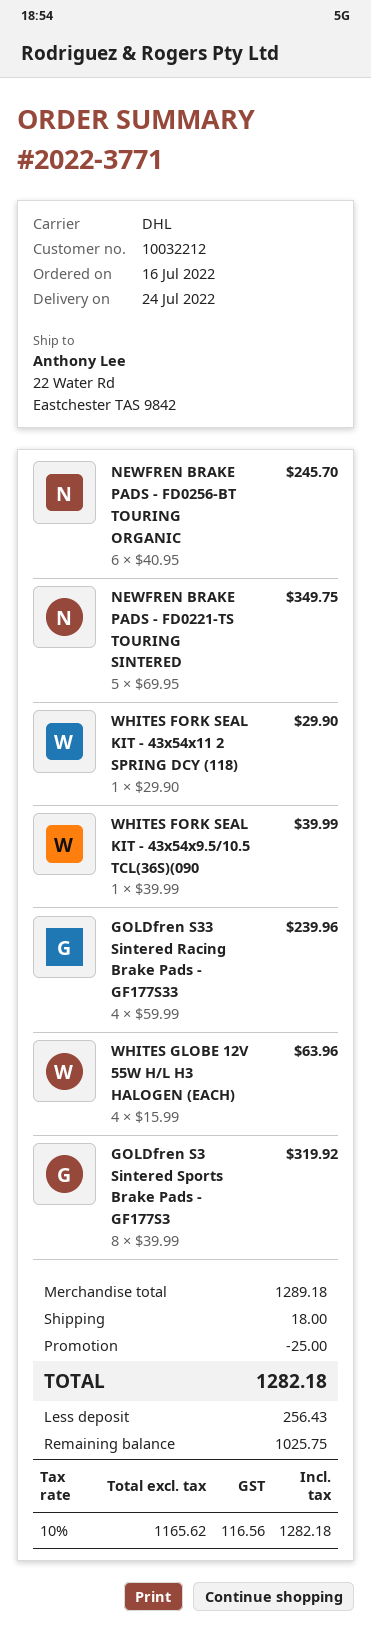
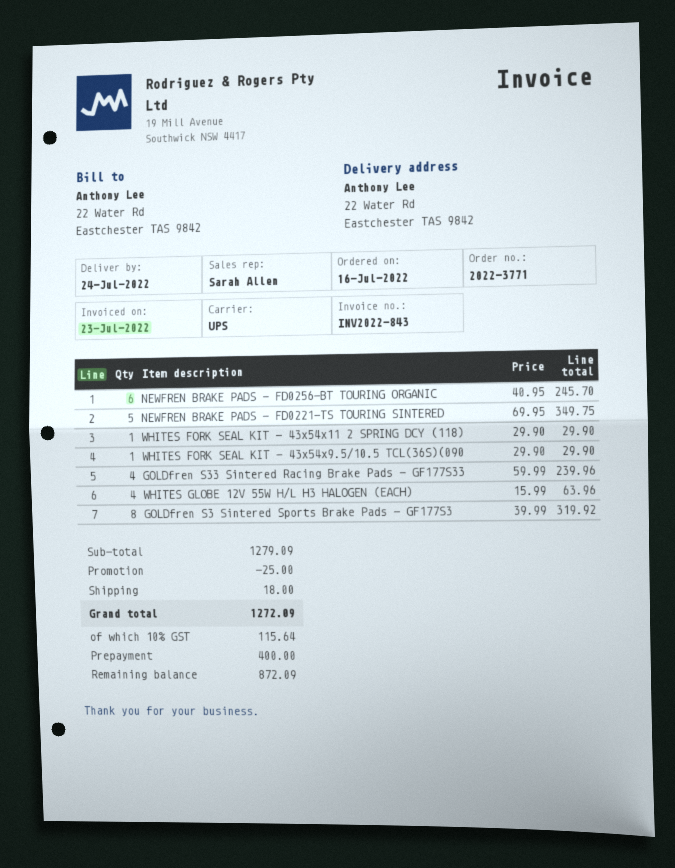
shipping method: DHL -> UPS
WHITES FORK SEAL KIT - 43x54x9.5/10.5 TCL(36S)(090: 1 x 39.99 = 39.99 -> 1 x 29.90 = 29.90
subtotal: 1289.18 -> 1279.09
tax: 10% = 116.56 -> 10% = 115.64
total: 1282.18 -> 1272.09
deposit: 256.43 -> 400.00
balance: 1025.75 -> 872.09

